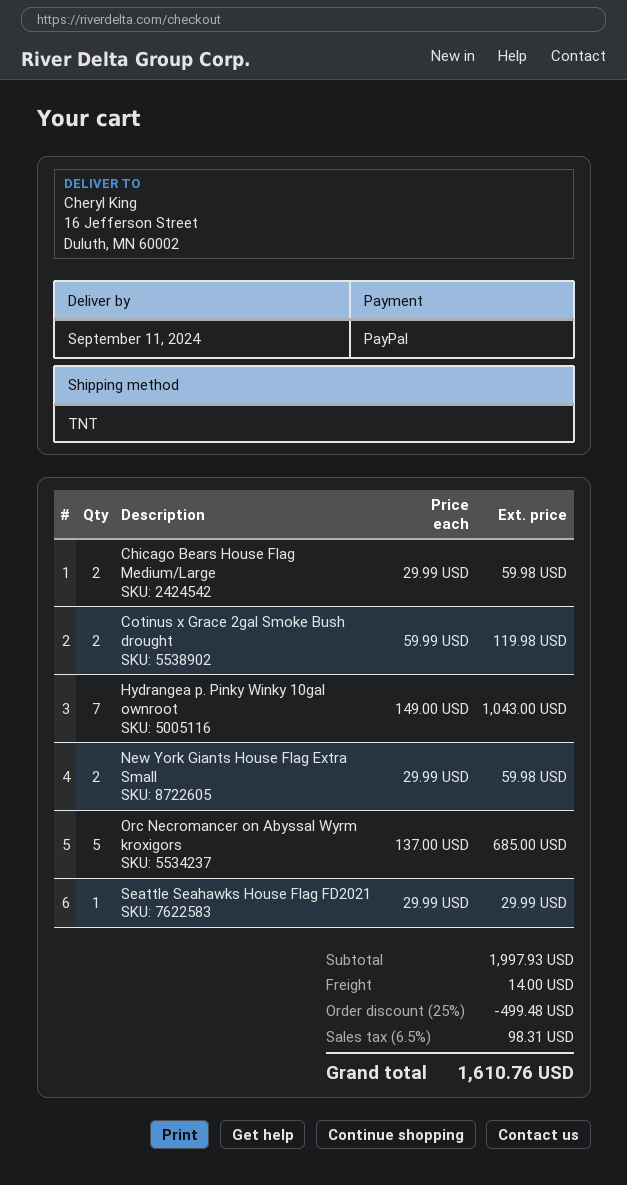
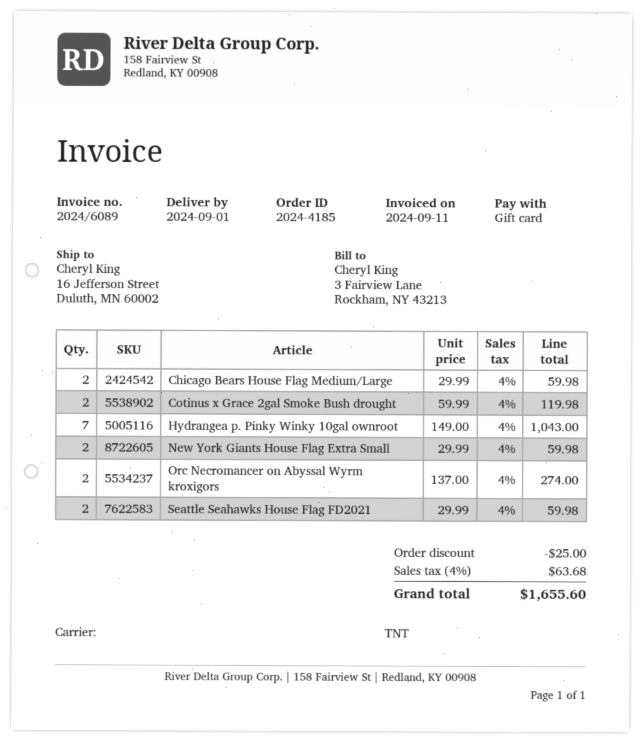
delivery date: 2024-09-11 -> 2024-09-01
payment method: PayPal -> gift card
Orc Necromancer on Abyssal Wyrm kroxigors: 5 x 137.00 = 685.00 -> 2 x 137.00 = 274.00
Seattle Seahawks House Flag FD2021: 1 x 29.99 = 29.99 -> 2 x 29.99 = 59.98
discount: 499.48 -> 25.00
shipping: 14.00 -> none
tax: 6.5% = 98.31 -> 4% = 63.68
total: 1610.76 -> 1655.60

